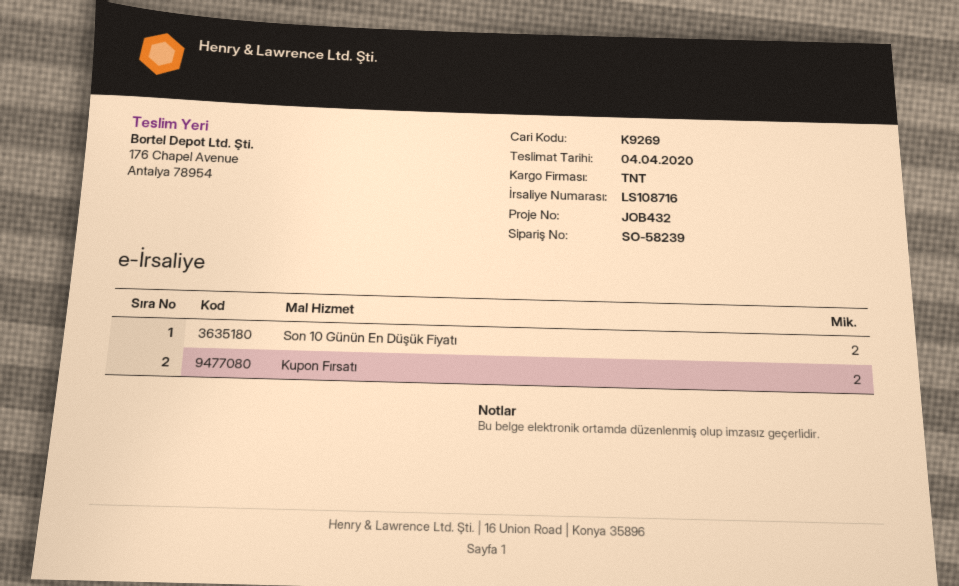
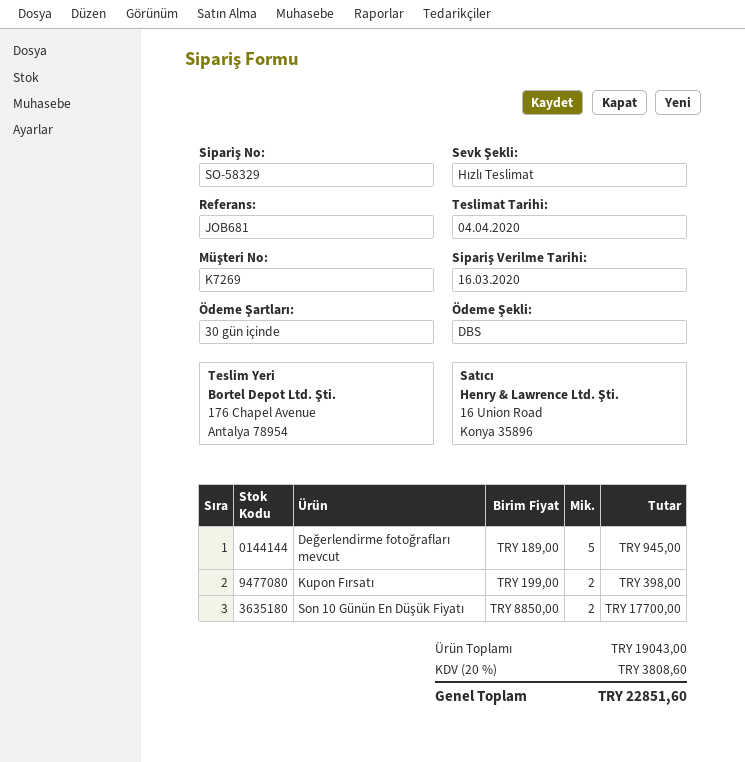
order number: SO-58239 -> SO-58329
customer number: K9269 -> K7269
reference: JOB432 -> JOB681
shipping method: TNT -> express
Değerlendirme fotoğrafları mevcut: none -> 5

